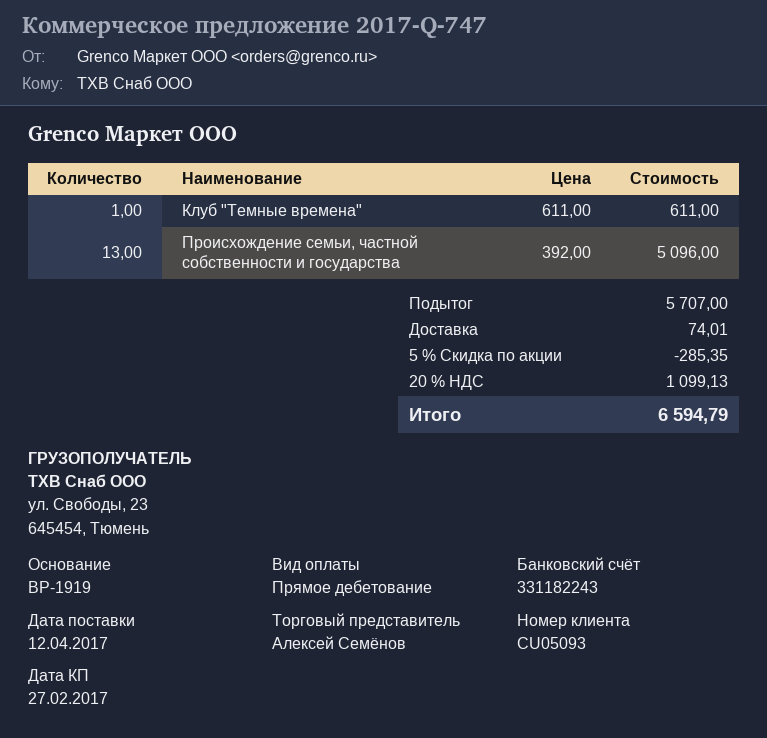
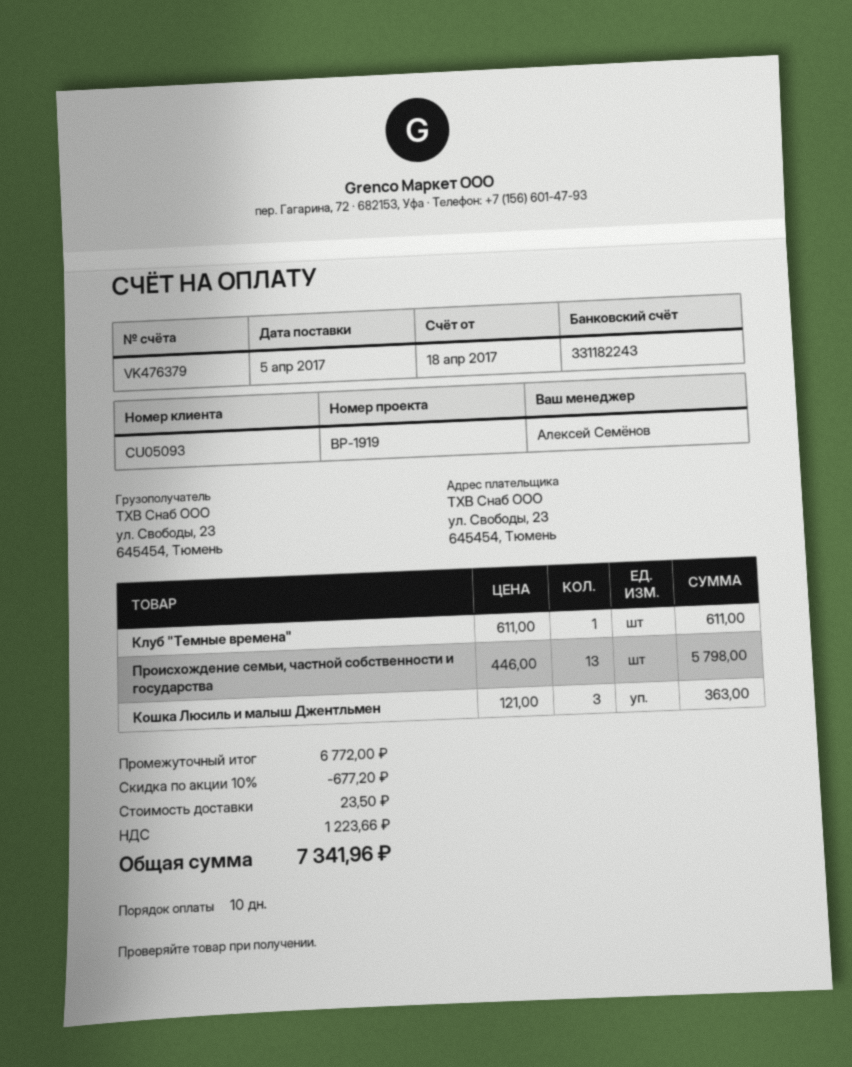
delivery date: 2017-04-12 -> 2017-04-05
Происхождение семьи, частной собственности и государства: 13 x 392.00 = 5096.00 -> 13 x 446.00 = 5798.00
Кошка Люсиль и малыш Джентльмен: none -> 3 x 121.00 = 363.00
subtotal: 5707.00 -> 6772.00
discount: 5% = 285.35 -> 10% = 677.20
shipping: 74.01 -> 23.50
tax: 1099.13 -> 1223.66
total: 6594.79 -> 7341.96

